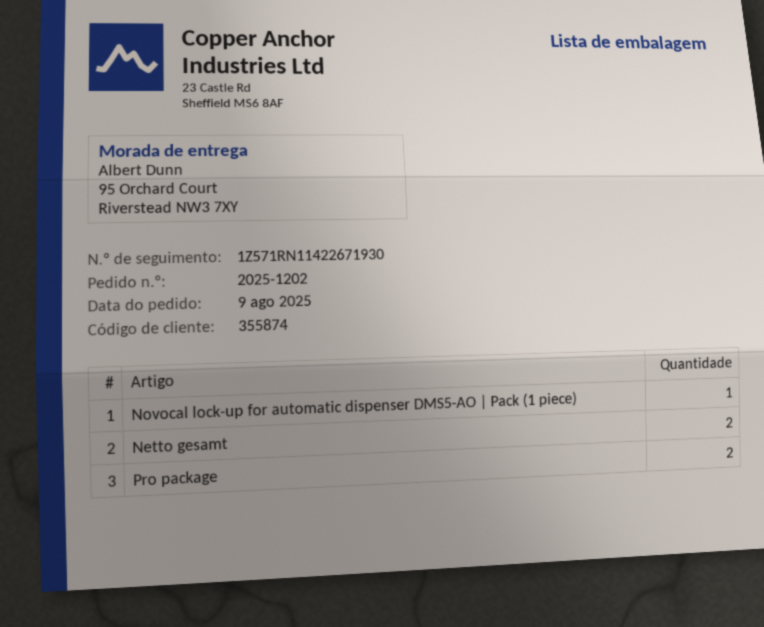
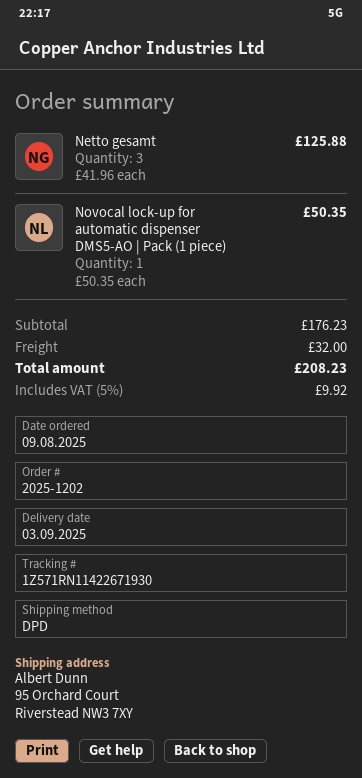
Netto gesamt: 2 -> 3
Pro package: 2 -> none

